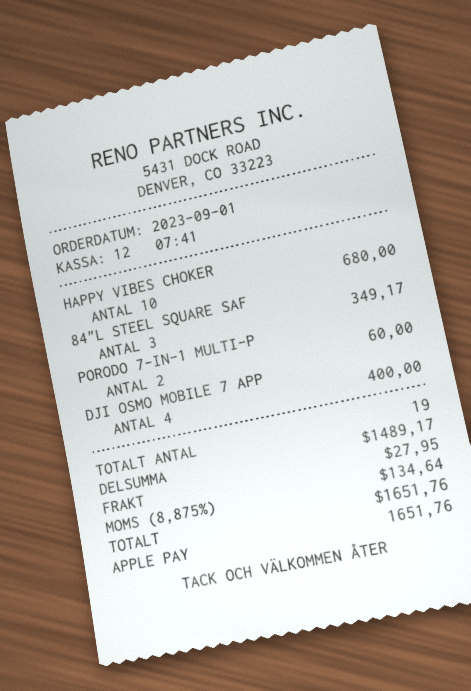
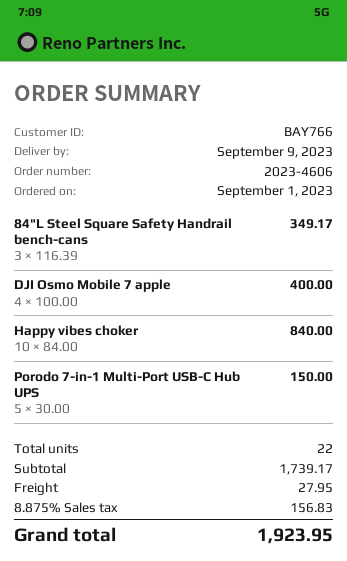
HAPPY VIBES CHOKER: 10 for 680.00 -> 10 for 840.00
PORODO 7-IN-1 MULTI-P: 2 for 60.00 -> 5 for 150.00
total quantity: 19 -> 22
subtotal: 1489.17 -> 1739.17
tax: 8.875% = 134.64 -> 8.875% = 156.83
total: 1651.76 -> 1923.95

